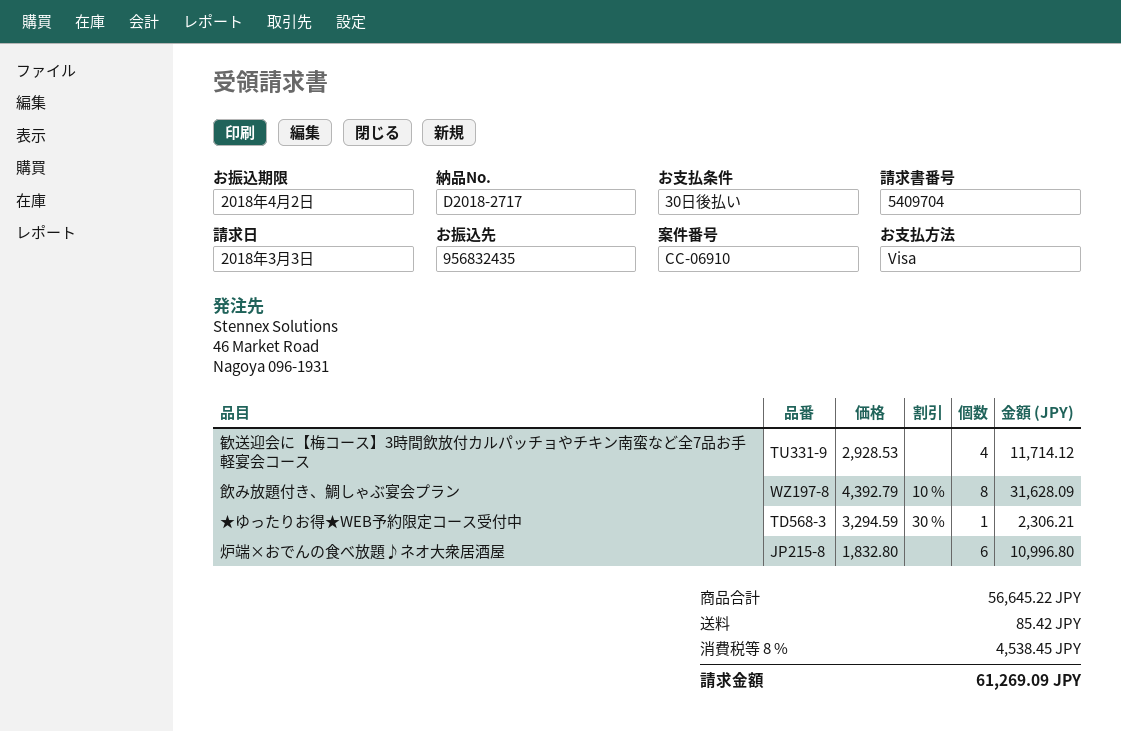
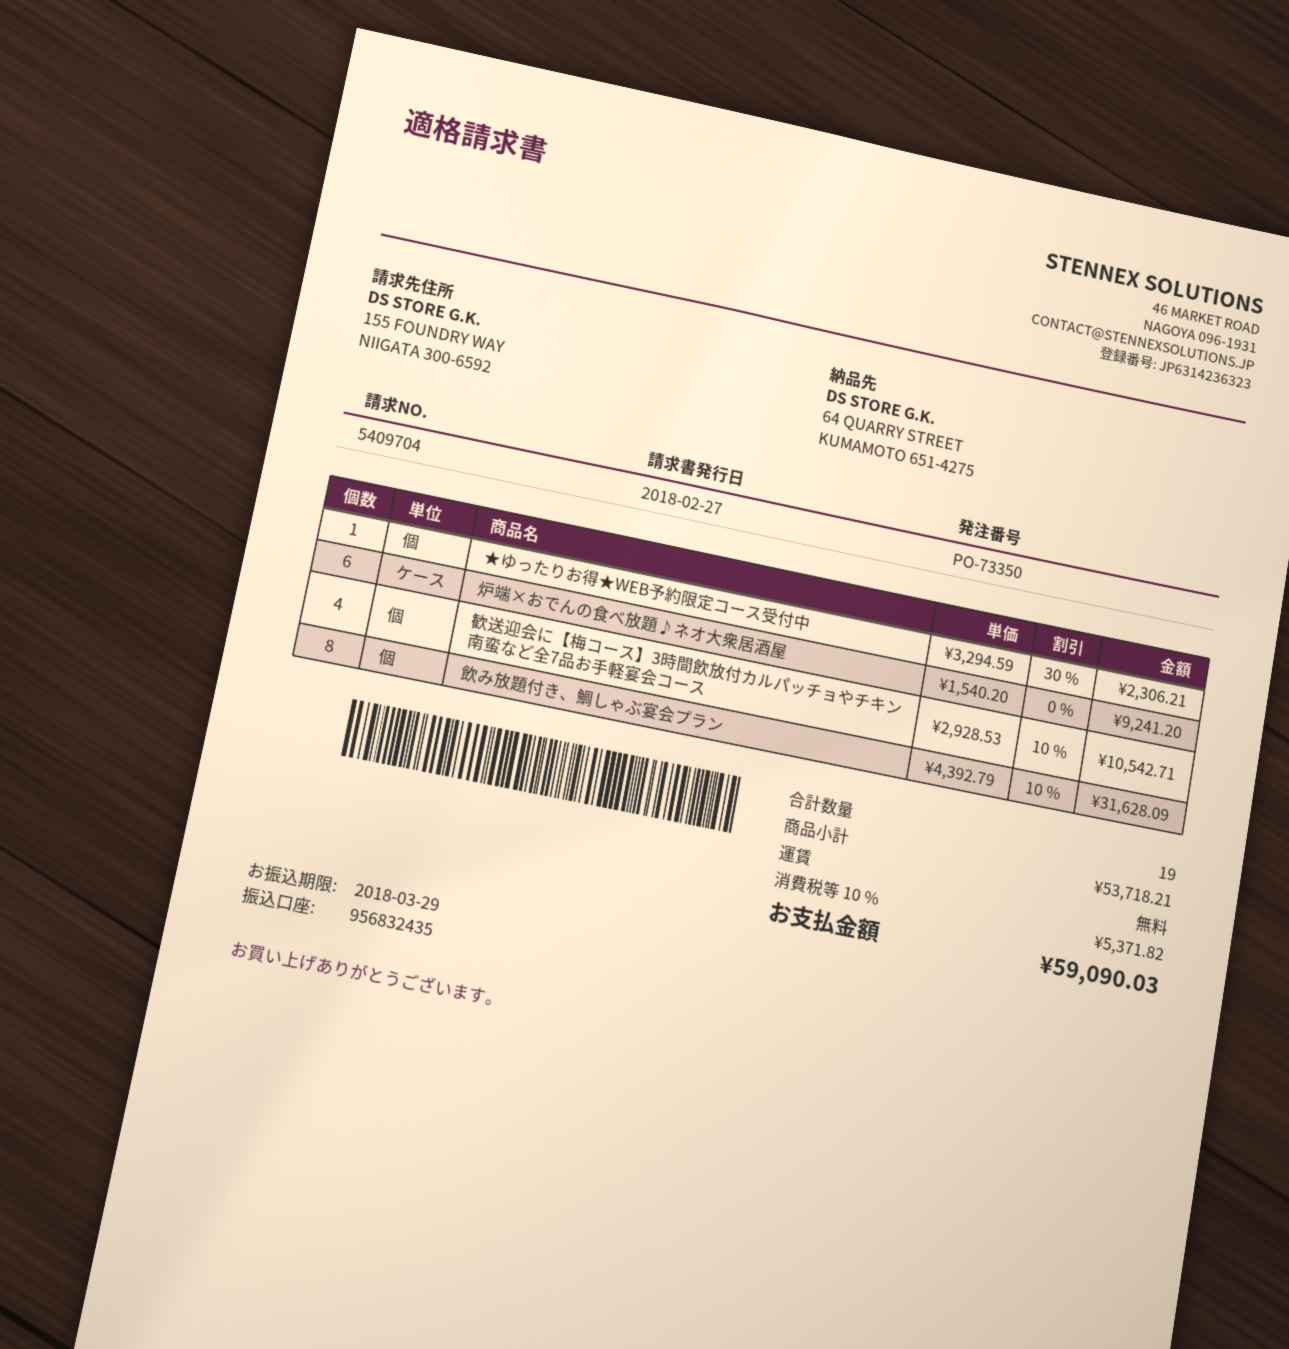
invoice date: 2018-03-03 -> 2018-02-27
due date: 2018-04-02 -> 2018-03-29
歓送迎会に【梅コース】3時間飲放付カルパッチョやチキン南蛮など全7品お手軽宴会コース: 4 x 2928.53 = 11714.12 -> 4 x 2928.53 - 10% = 10542.71
炉端×おでんの食べ放題♪ネオ大衆居酒屋: 6 x 1832.80 = 10996.80 -> 6 x 1540.20 = 9241.20
subtotal: 56645.22 -> 53718.21
shipping: 85.42 -> 0.00
tax: 8% = 4538.45 -> 10% = 5371.82
total: 61269.09 -> 59090.03

